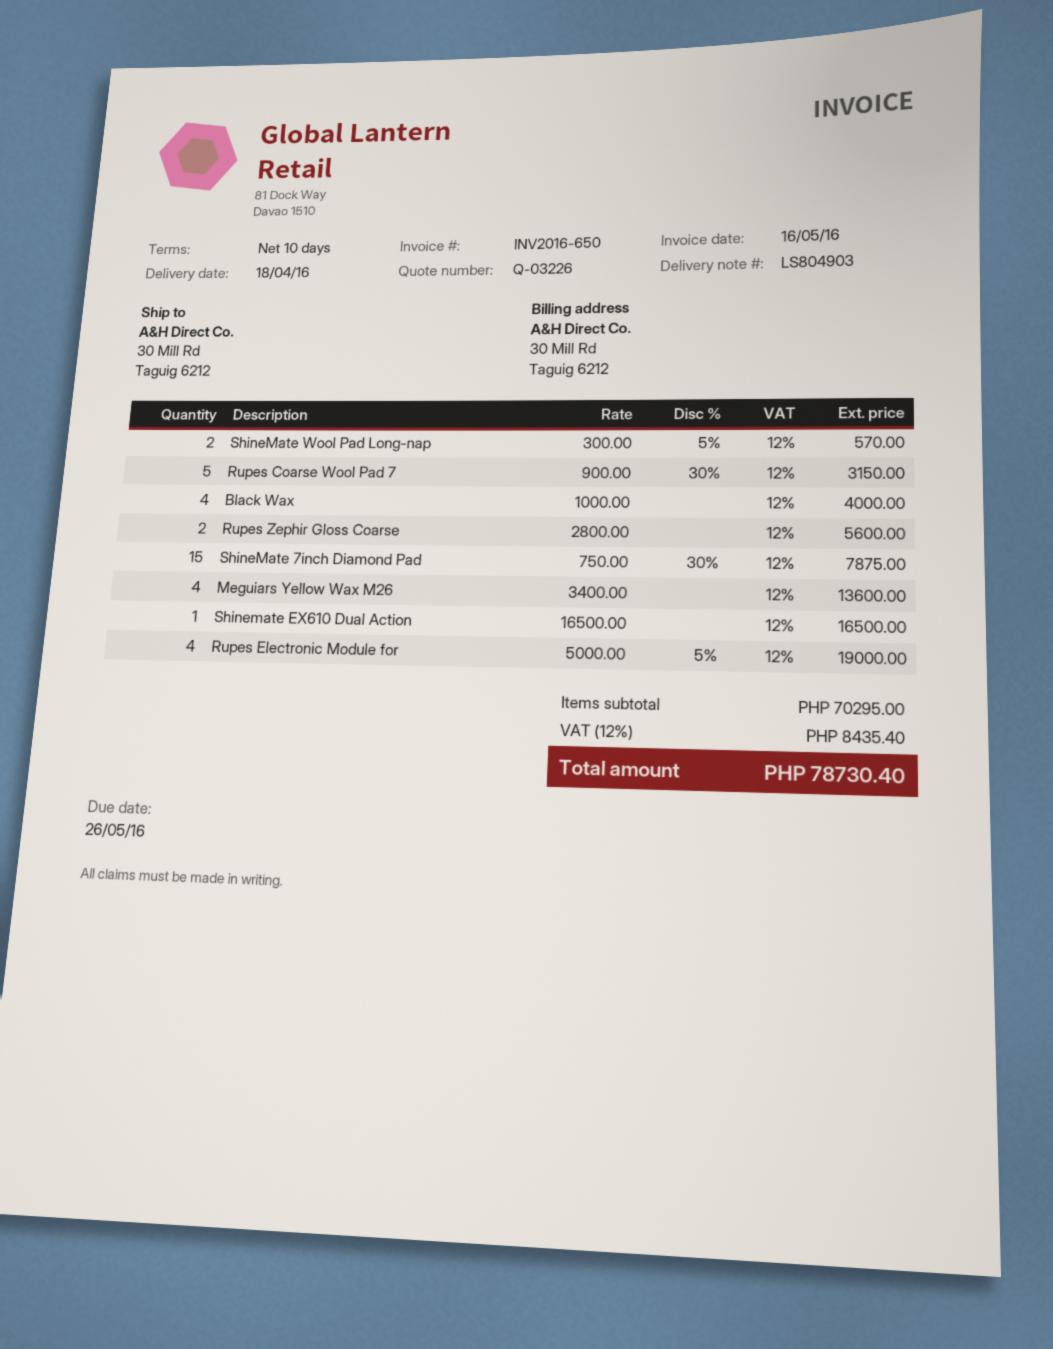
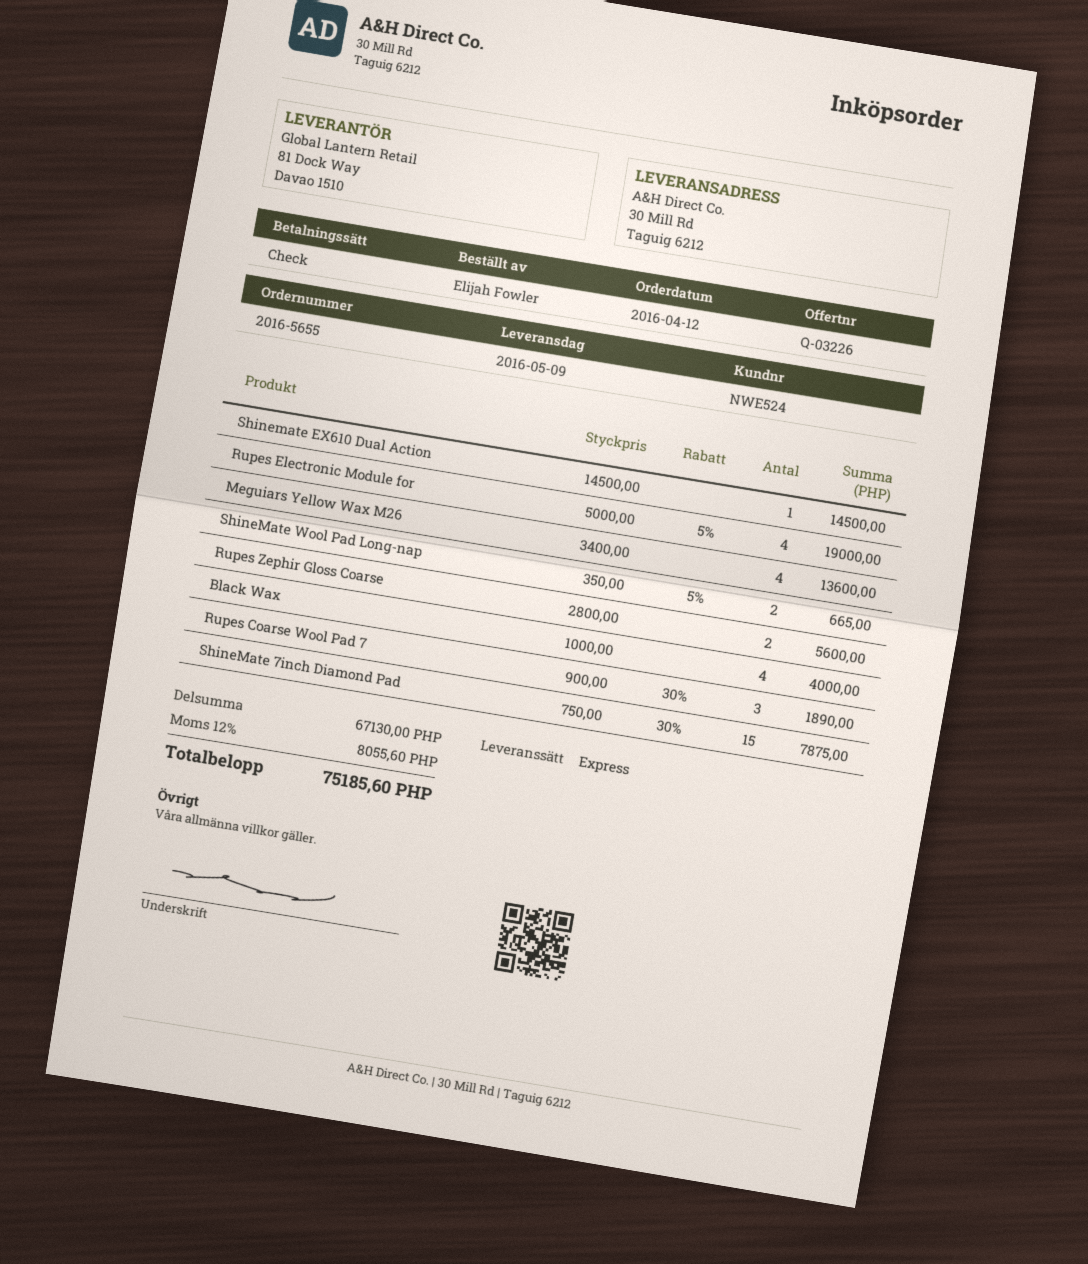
delivery date: 2016-04-18 -> 2016-05-09
ShineMate Wool Pad Long-nap: 2 x 300.00 - 5% = 570.00 -> 2 x 350.00 - 5% = 665.00
Rupes Coarse Wool Pad 7: 5 x 900.00 - 30% = 3150.00 -> 3 x 900.00 - 30% = 1890.00
Shinemate EX610 Dual Action: 1 x 16500.00 = 16500.00 -> 1 x 14500.00 = 14500.00
subtotal: 70295.00 -> 67130.00
tax: 12% = 8435.40 -> 12% = 8055.60
total: 78730.40 -> 75185.60

